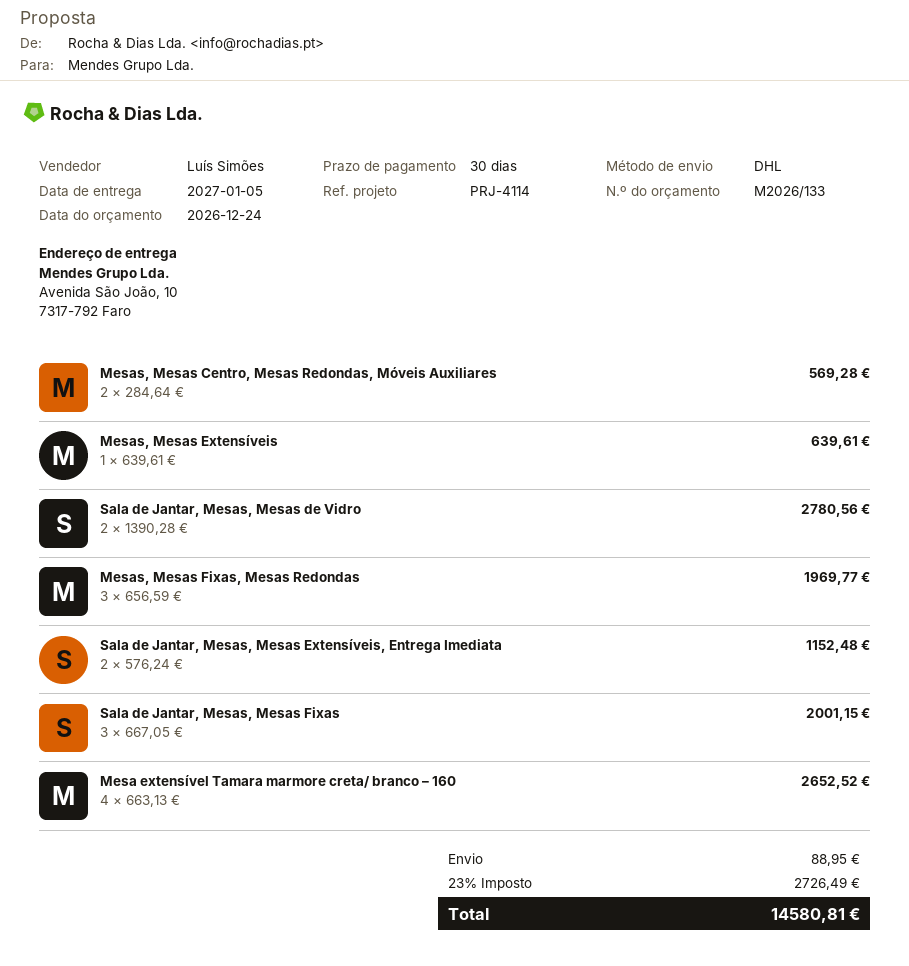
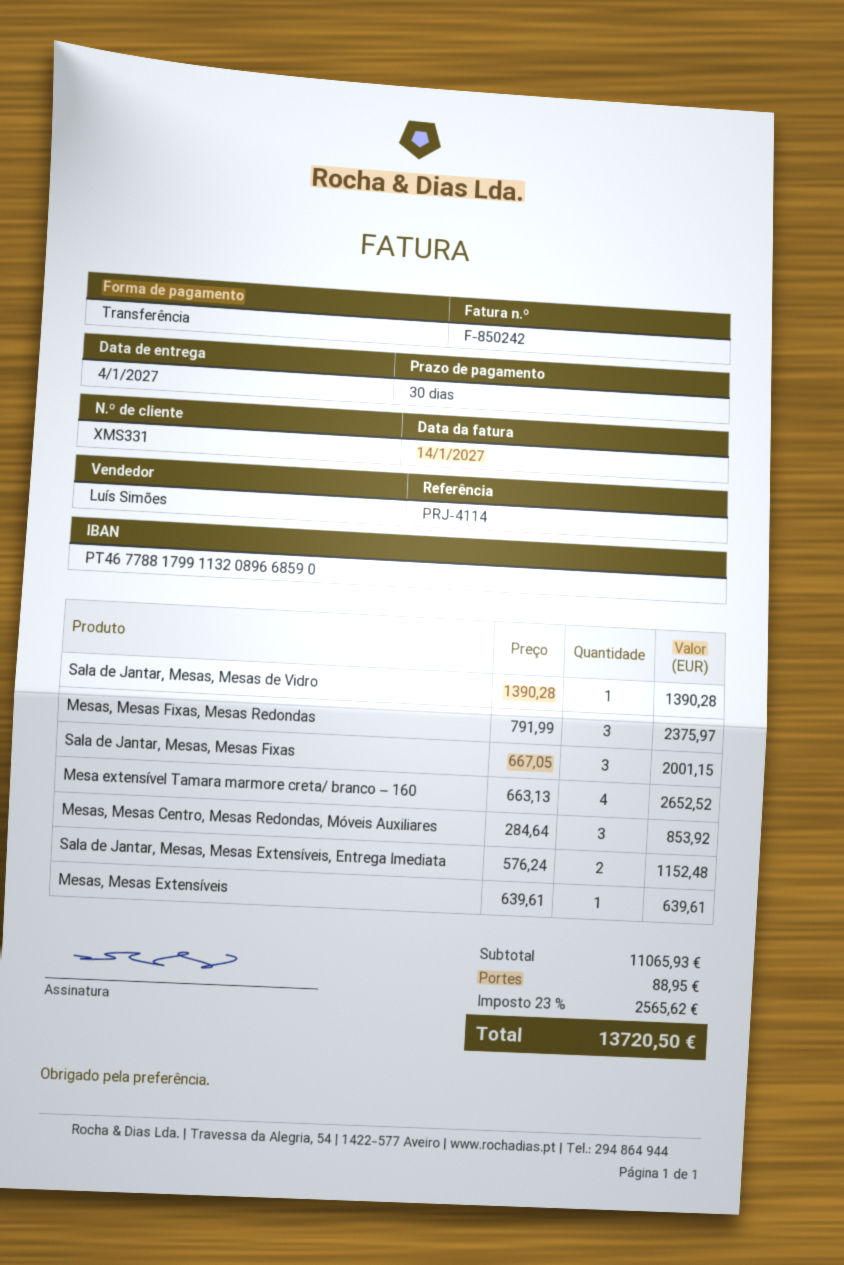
delivery date: 2027-01-05 -> 2027-01-04
Mesas, Mesas Centro, Mesas Redondas, Móveis Auxiliares: 2 x 284.64 = 569.28 -> 3 x 284.64 = 853.92
Sala de Jantar, Mesas, Mesas de Vidro: 2 x 1390.28 = 2780.56 -> 1 x 1390.28 = 1390.28
Mesas, Mesas Fixas, Mesas Redondas: 3 x 656.59 = 1969.77 -> 3 x 791.99 = 2375.97
tax: 23% = 2726.49 -> 23% = 2565.62
total: 14580.81 -> 13720.50

